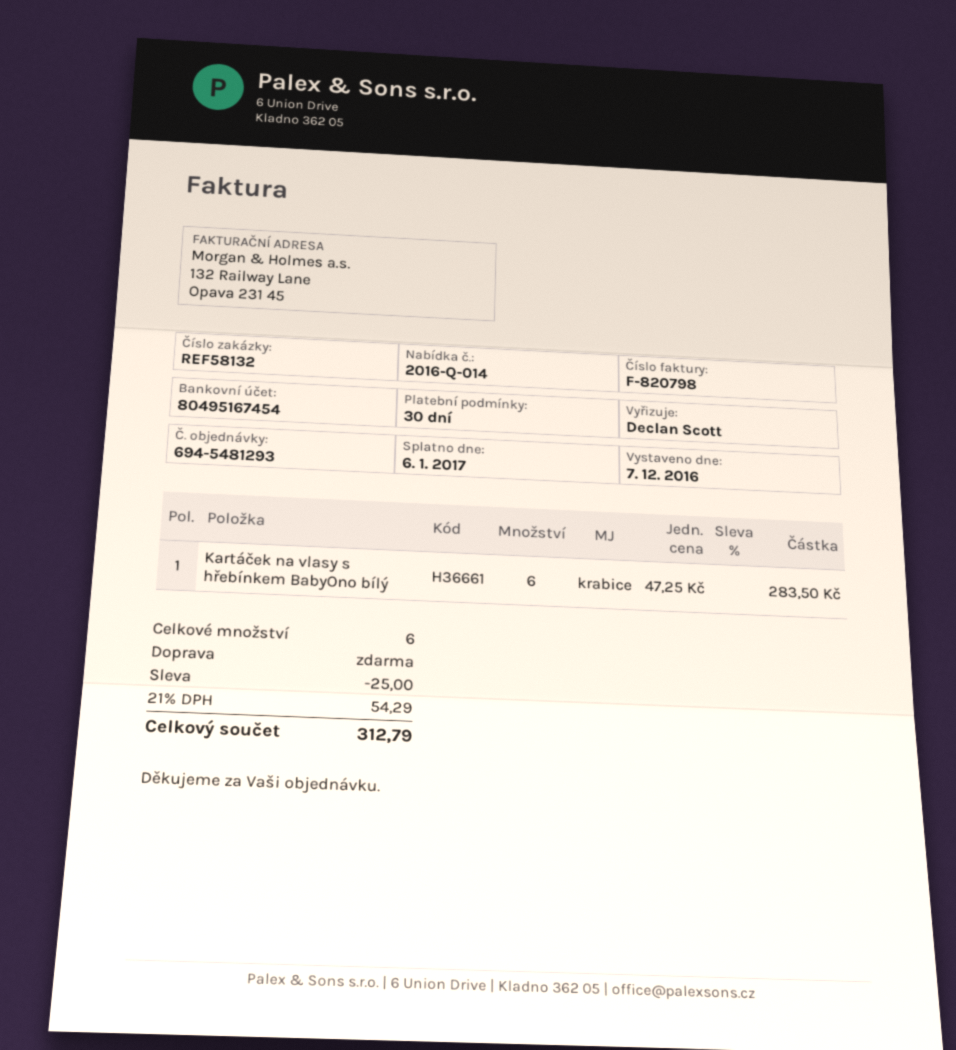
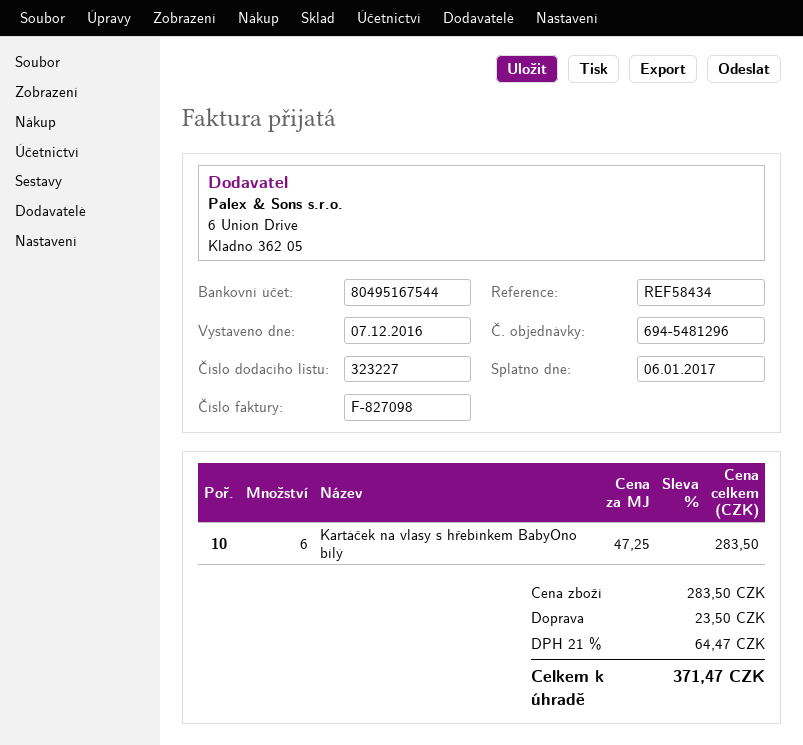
order number: 694-5481293 -> 694-5481296
invoice number: F-820798 -> F-827098
reference: REF58132 -> REF58434
bank account: 80495167454 -> 80495167544
discount: 25.00 -> none
shipping: 0.00 -> 23.50
tax: 21% = 54.29 -> 21% = 64.47
total: 312.79 -> 371.47

